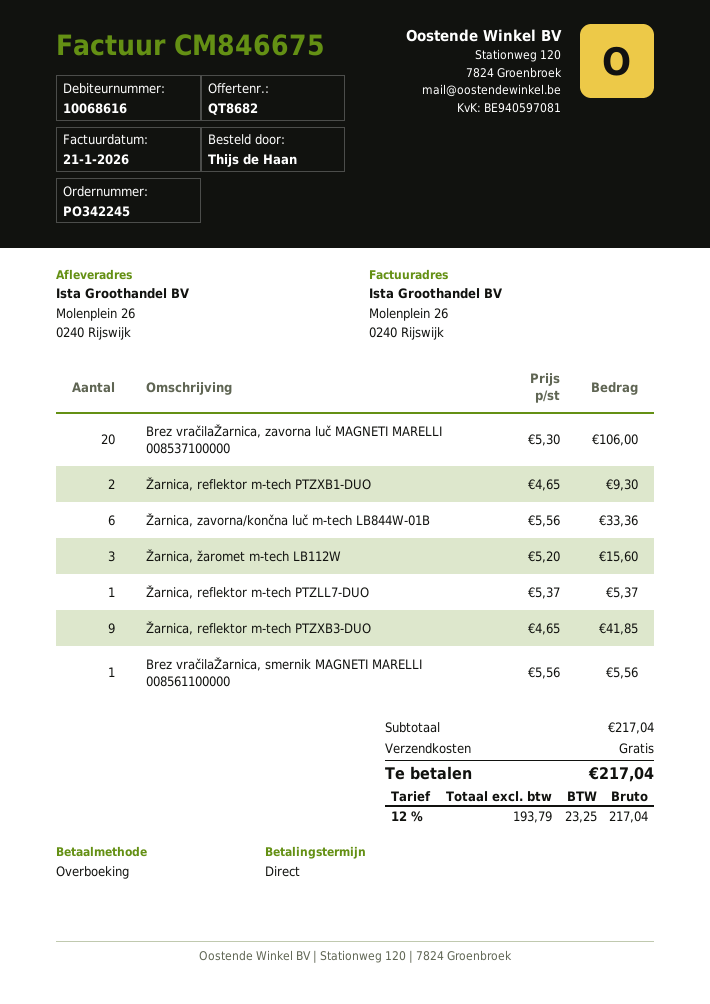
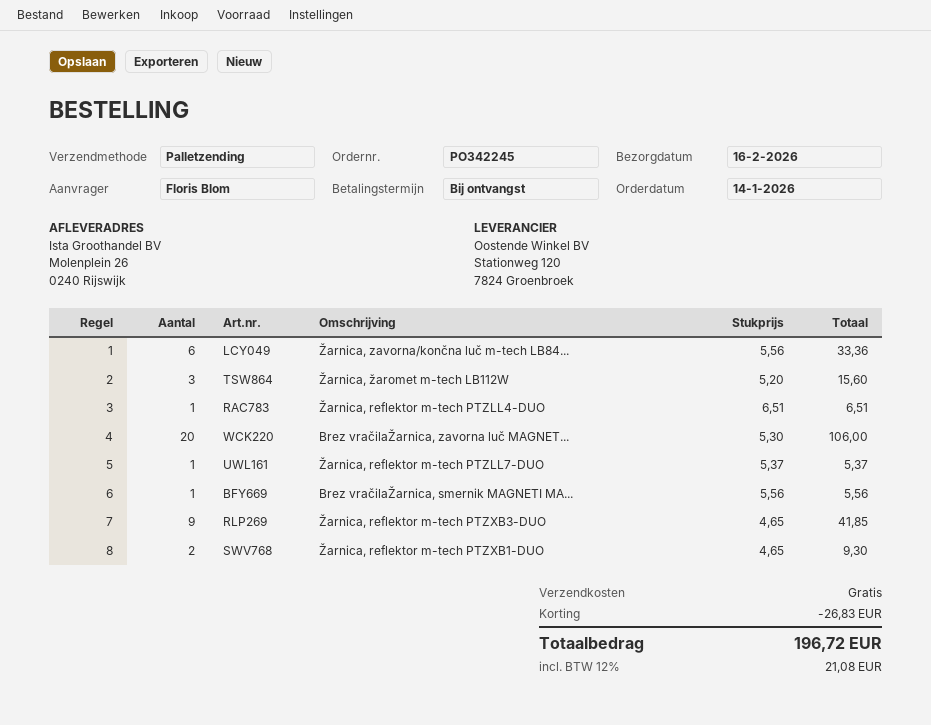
ordered by: Thijs de Haan -> Floris Blom
Žarnica, reflektor m-tech PTZLL4-DUO: none -> 1 x 6.51 = 6.51
discount: none -> 26.83
tax: 12% = 23.25 -> 12% = 21.08
total: 217.04 -> 196.72

